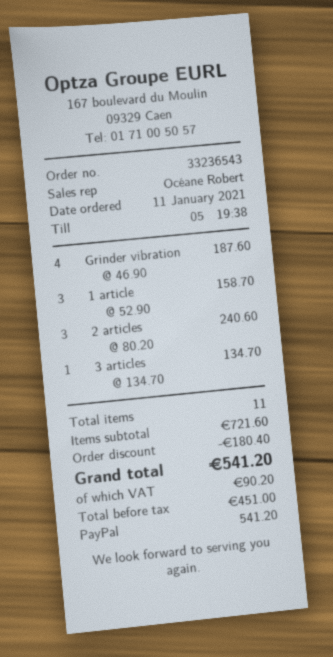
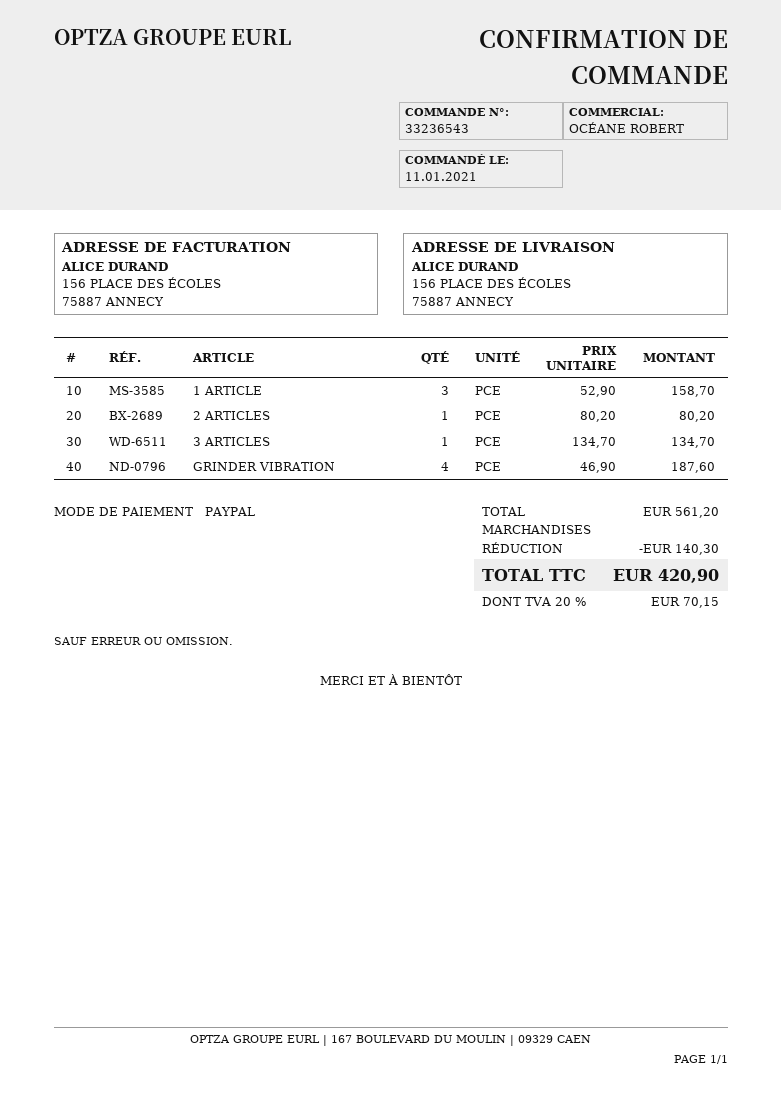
2 articles: 3 x 80.20 = 240.60 -> 1 x 80.20 = 80.20
subtotal: 721.60 -> 561.20
discount: 180.40 -> 140.30
tax: 90.20 -> 70.15
total: 541.20 -> 420.90

